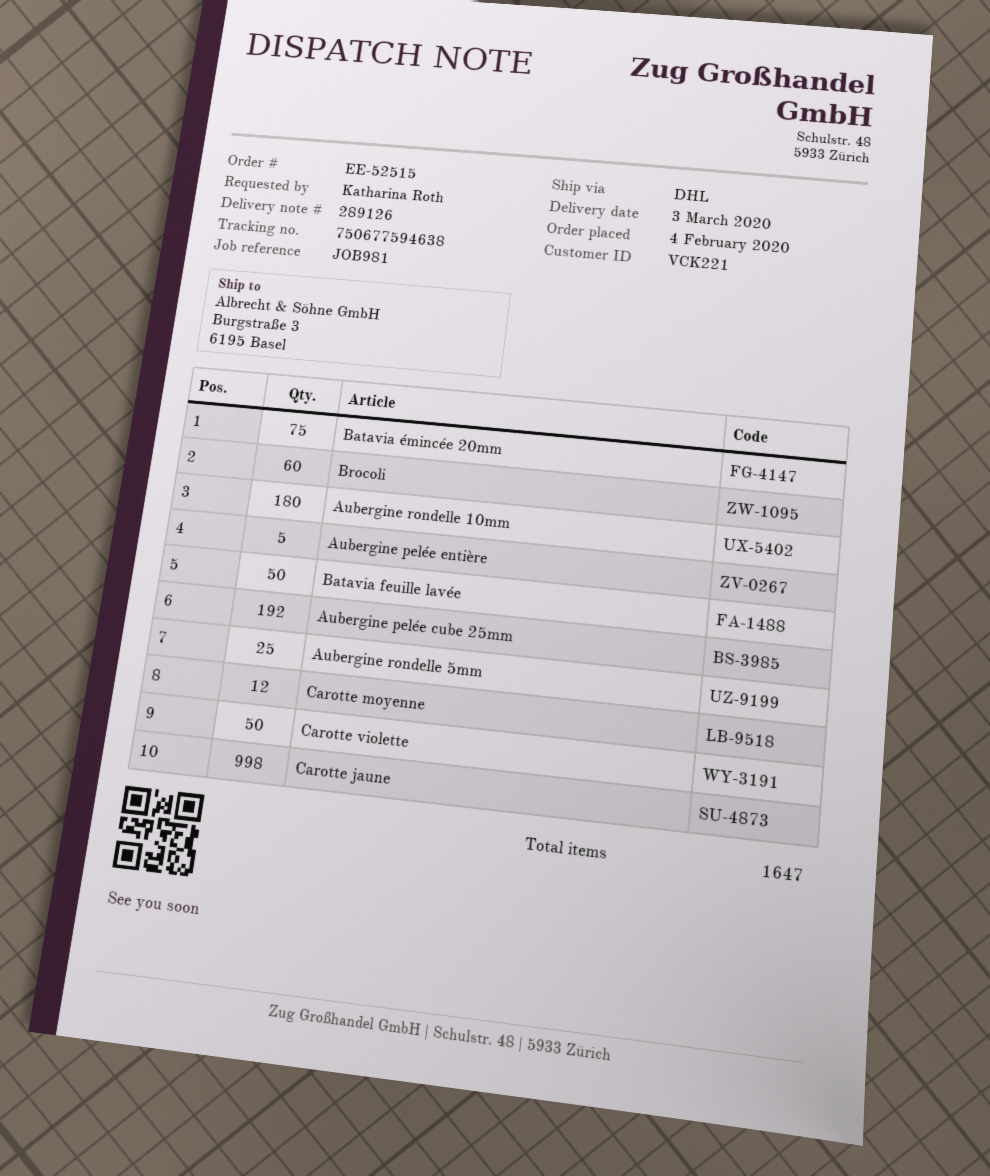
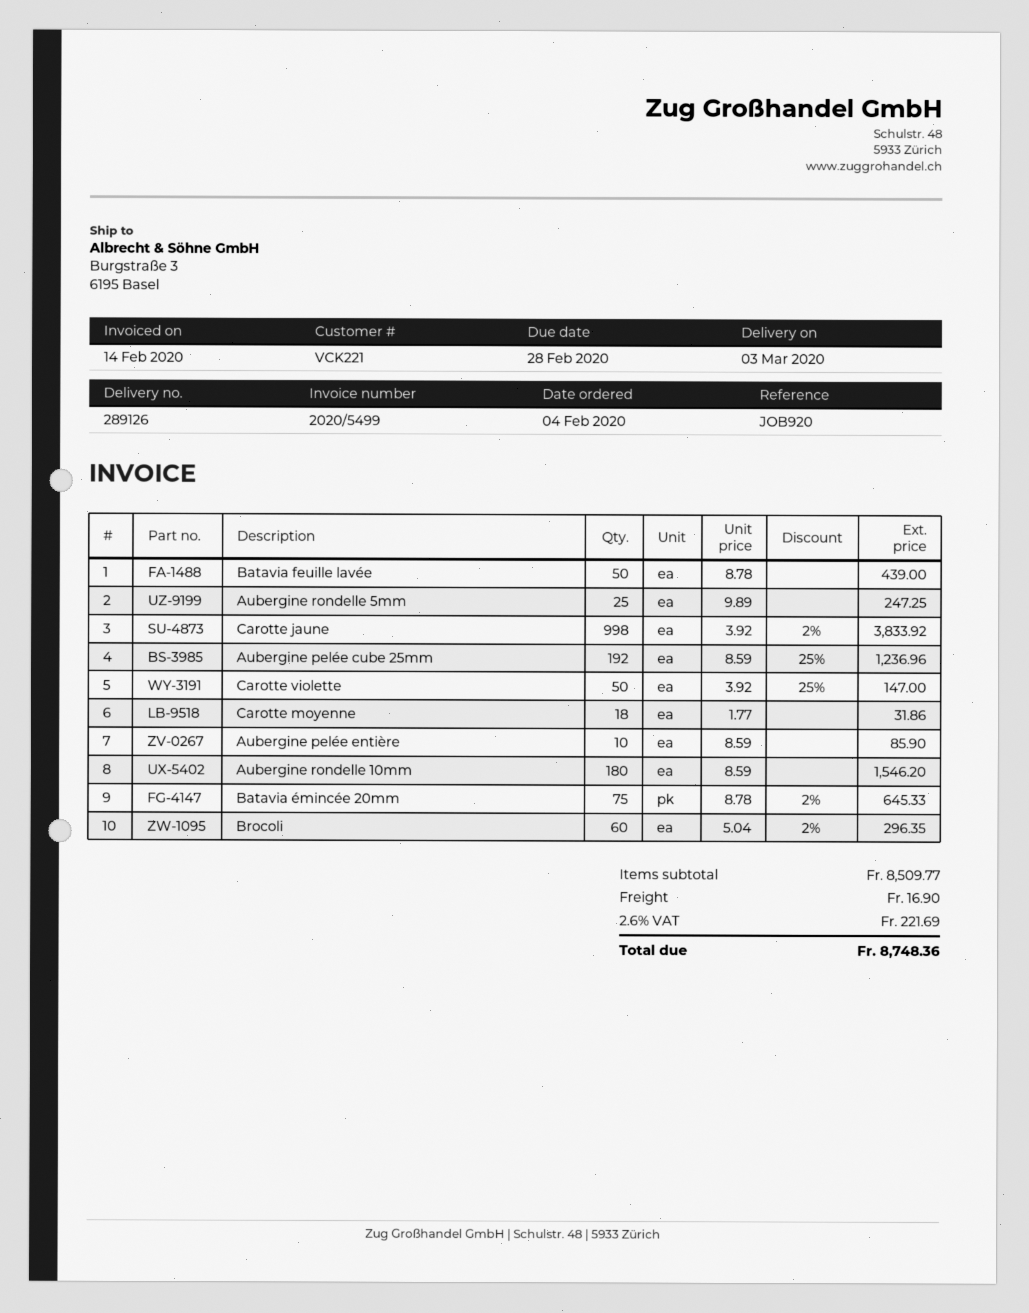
reference: JOB981 -> JOB920
Aubergine pelée entière: 5 -> 10
Carotte moyenne: 12 -> 18

